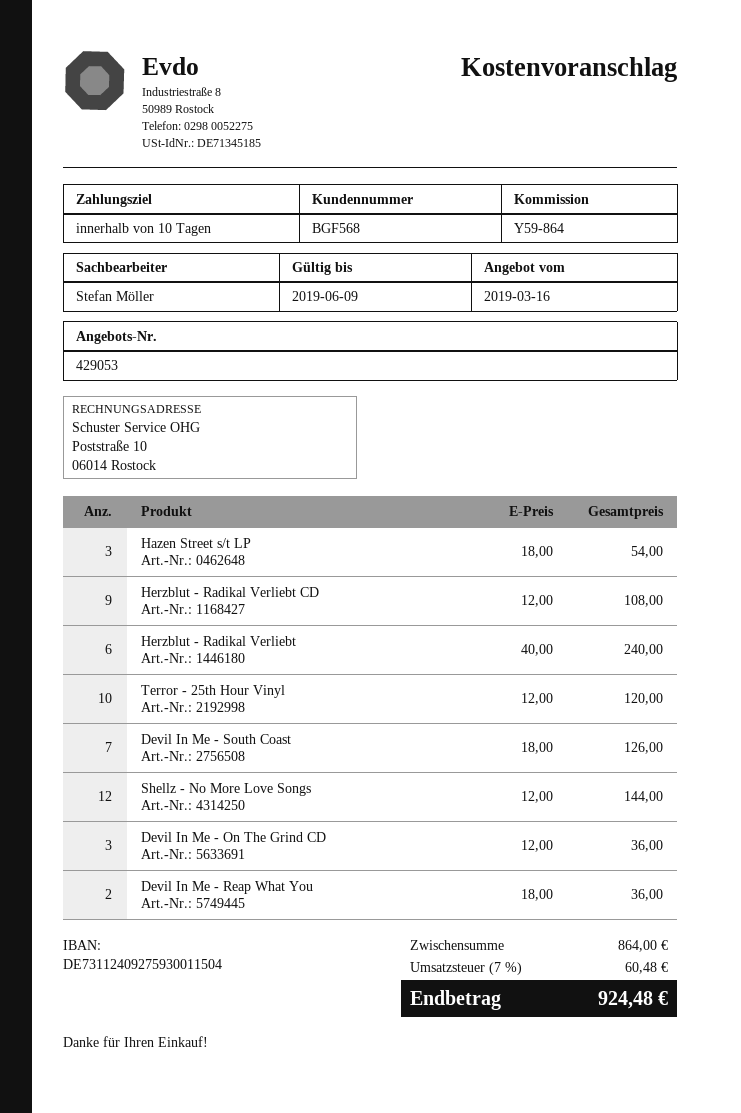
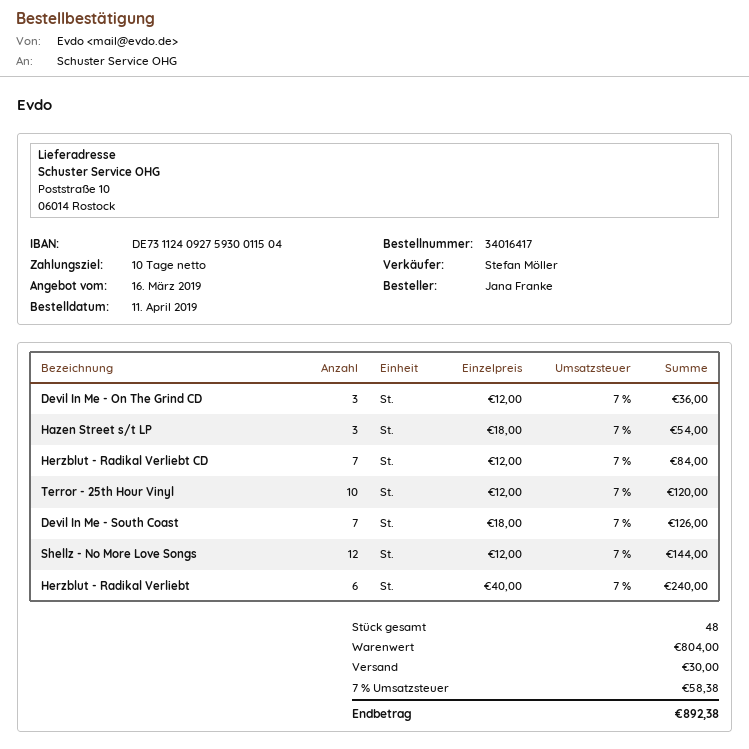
Herzblut - Radikal Verliebt CD: 9 x 12.00 = 108.00 -> 7 x 12.00 = 84.00
Devil In Me - Reap What You: 2 x 18.00 = 36.00 -> none
subtotal: 864.00 -> 804.00
shipping: none -> 30.00
tax: 7% = 60.48 -> 7% = 58.38
total: 924.48 -> 892.38

